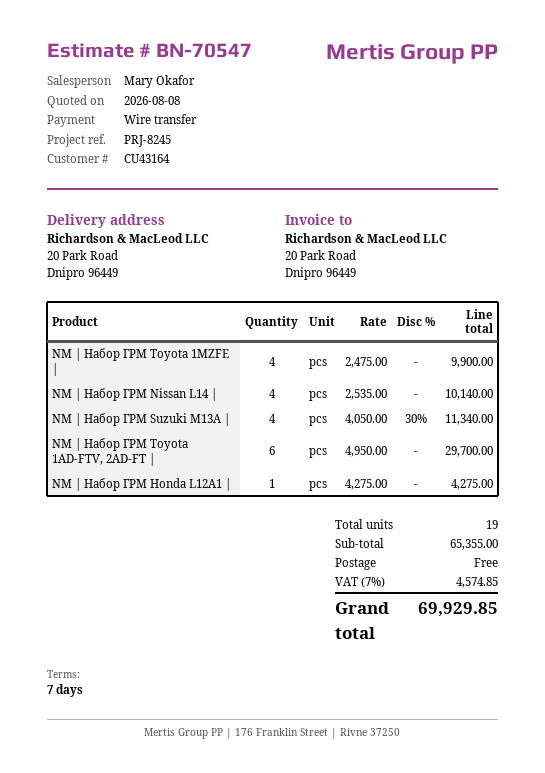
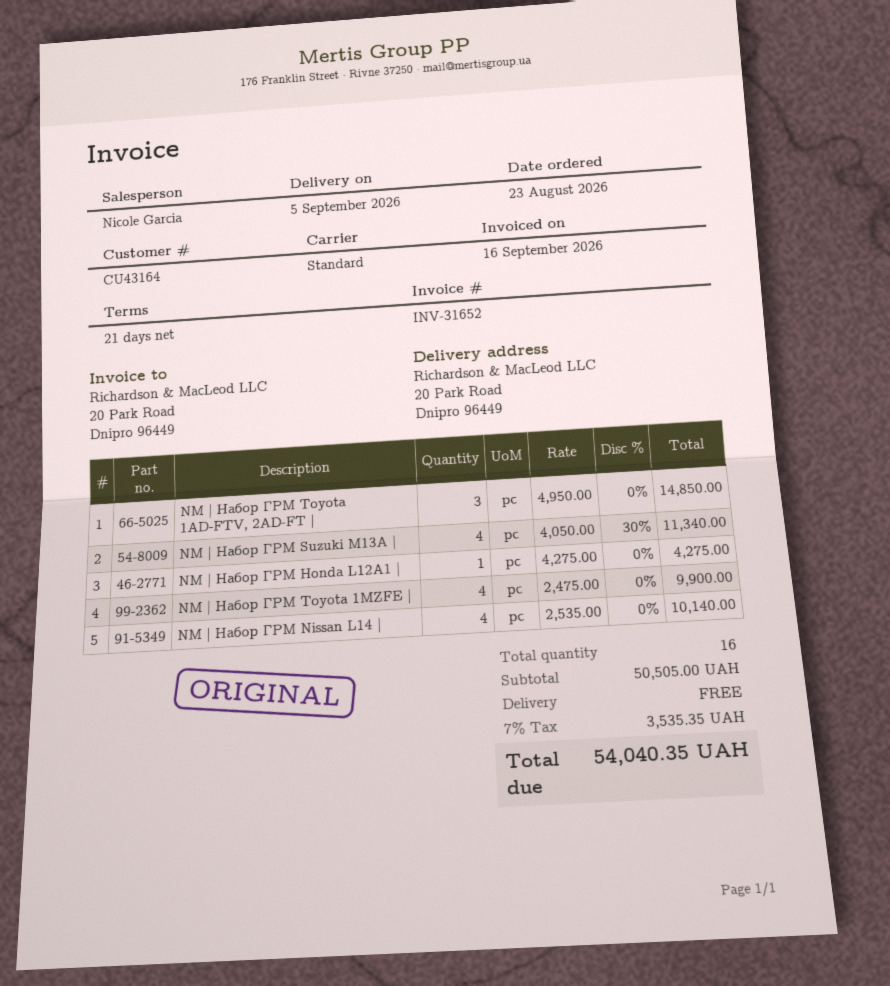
payment terms: 7 days -> 21 days
sales rep: Mary Okafor -> Nicole Garcia
NM | Набор ГРМ Toyota 1AD-FTV, 2AD-FT |: 6 x 4950.00 = 29700.00 -> 3 x 4950.00 = 14850.00
total quantity: 19 -> 16
subtotal: 65355.00 -> 50505.00
tax: 7% = 4574.85 -> 7% = 3535.35
total: 69929.85 -> 54040.35

